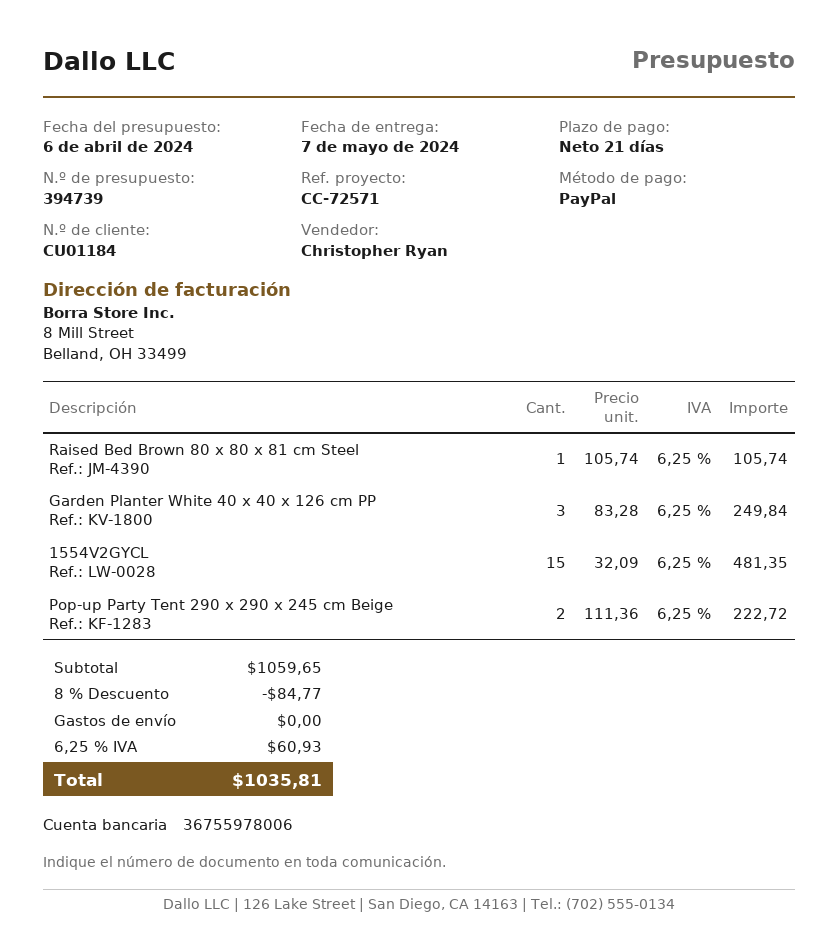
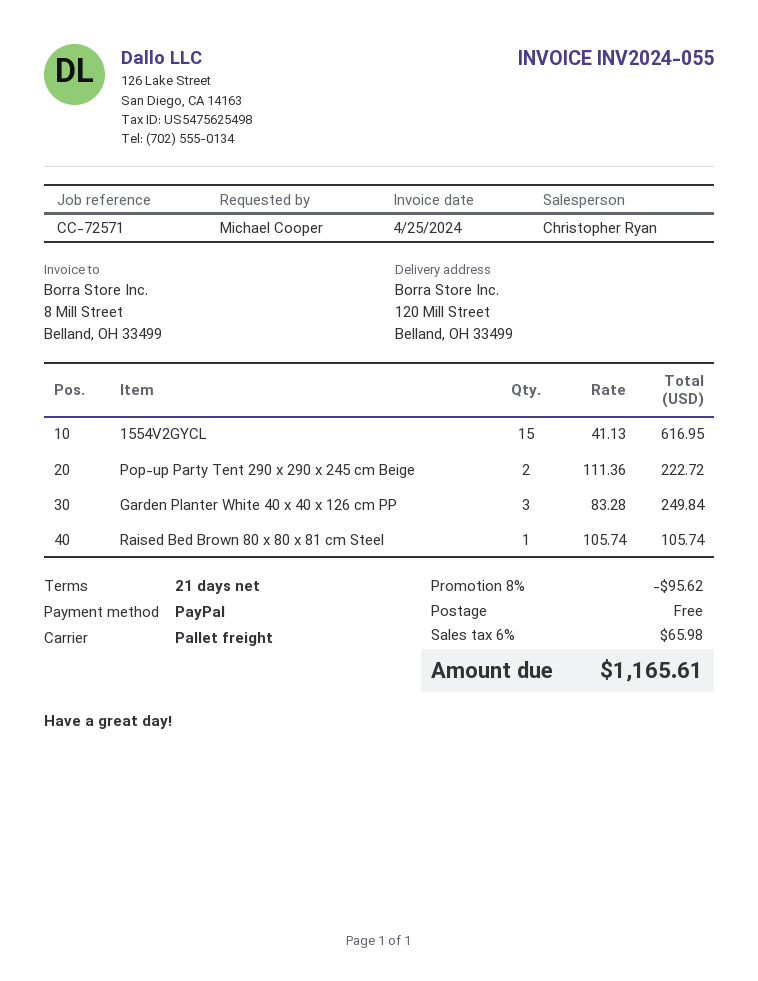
1554V2GYCL: 15 x 32.09 = 481.35 -> 15 x 41.13 = 616.95
discount: 8% = 84.77 -> 8% = 95.62
tax: 6.25% = 60.93 -> 6% = 65.98
total: 1035.81 -> 1165.61

